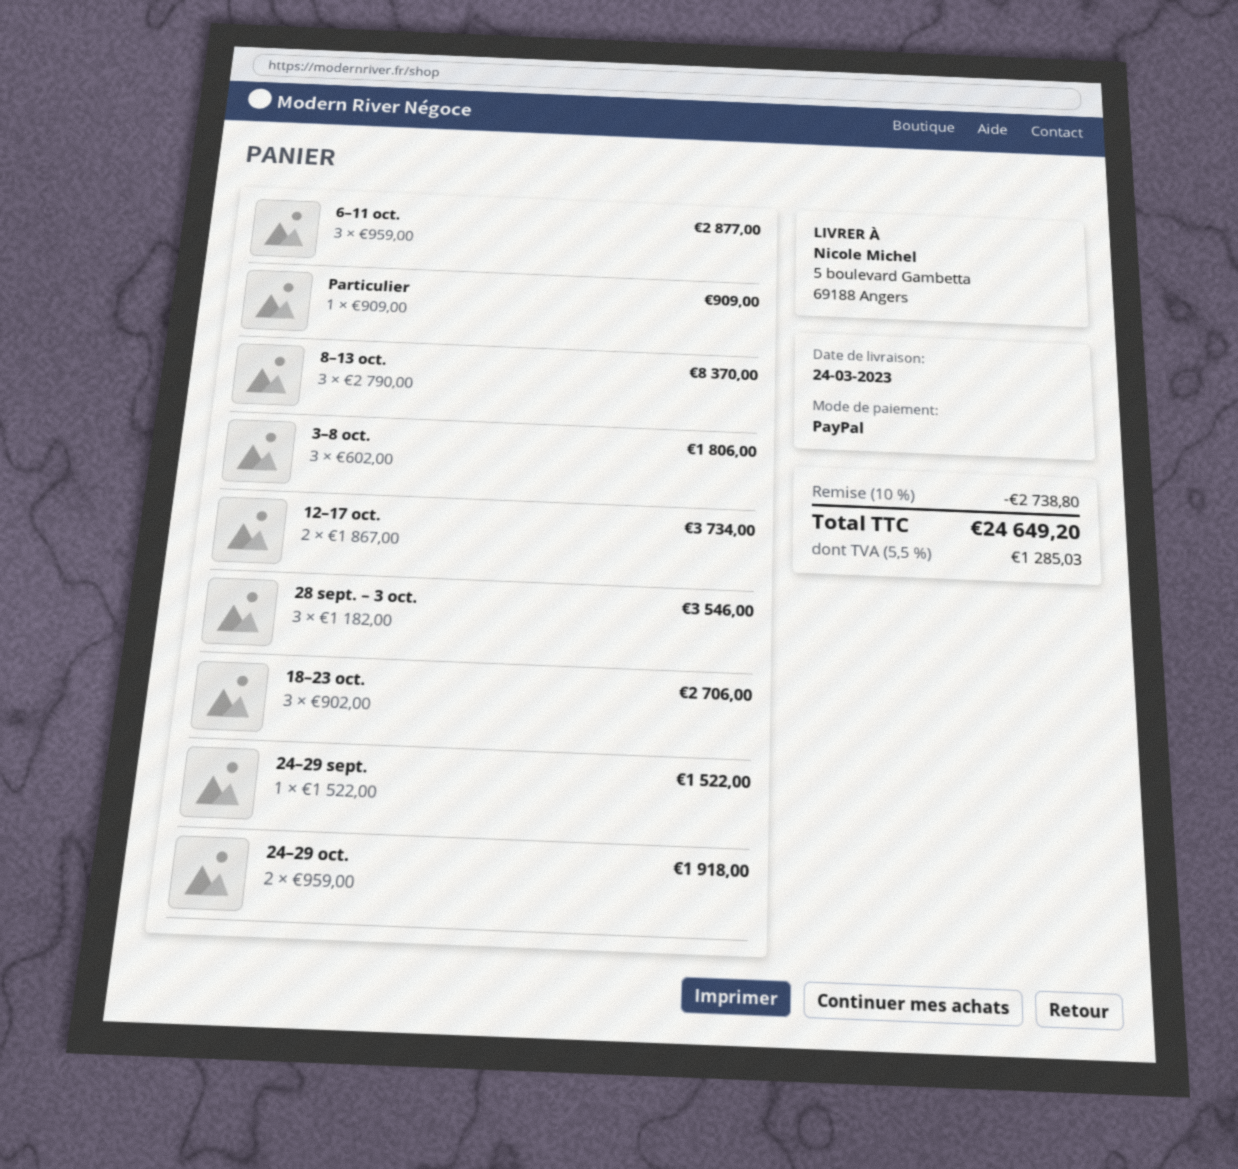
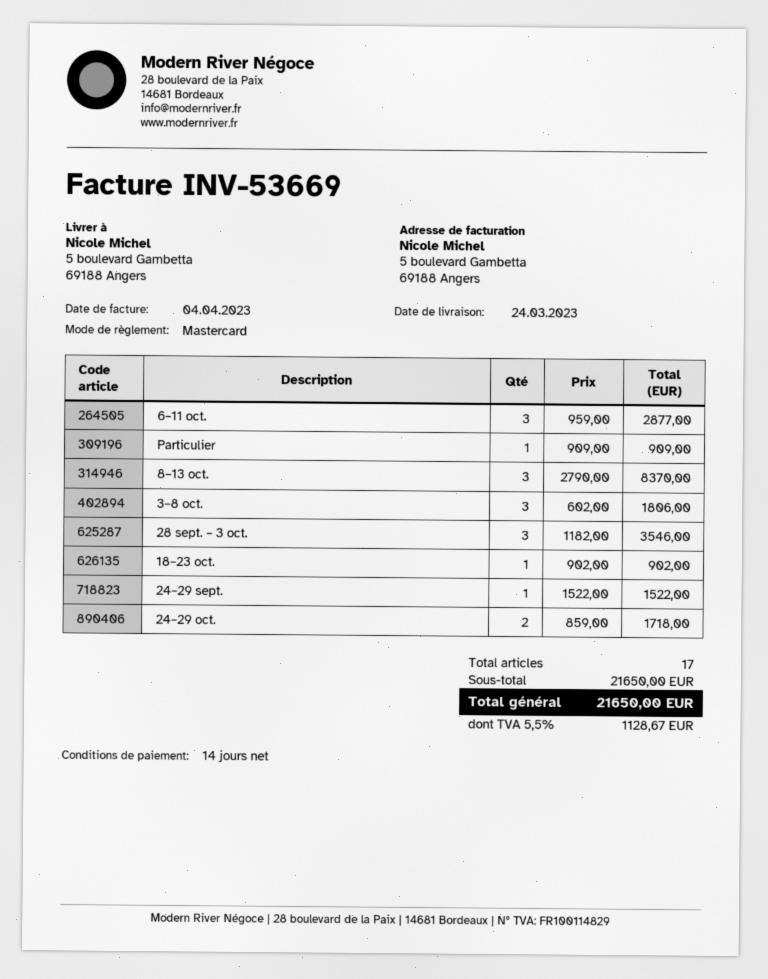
payment method: PayPal -> Mastercard
12–17 oct.: 2 x 1867.00 = 3734.00 -> none
18–23 oct.: 3 x 902.00 = 2706.00 -> 1 x 902.00 = 902.00
24–29 oct.: 2 x 959.00 = 1918.00 -> 2 x 859.00 = 1718.00
discount: 10% = 2738.80 -> none
tax: 5.5% = 1285.03 -> 5.5% = 1128.67
total: 24649.20 -> 21650.00

